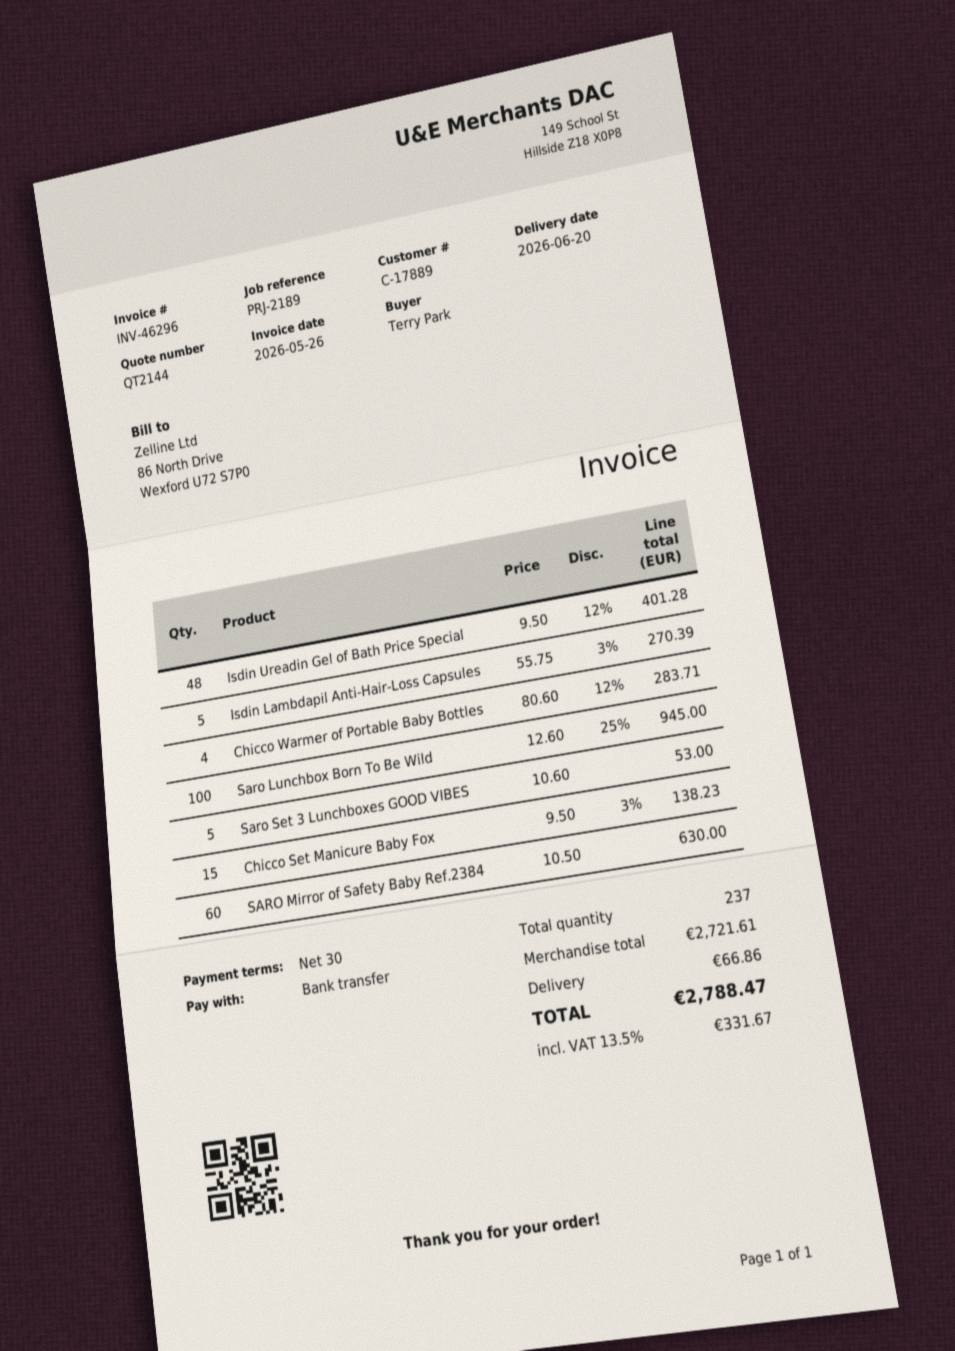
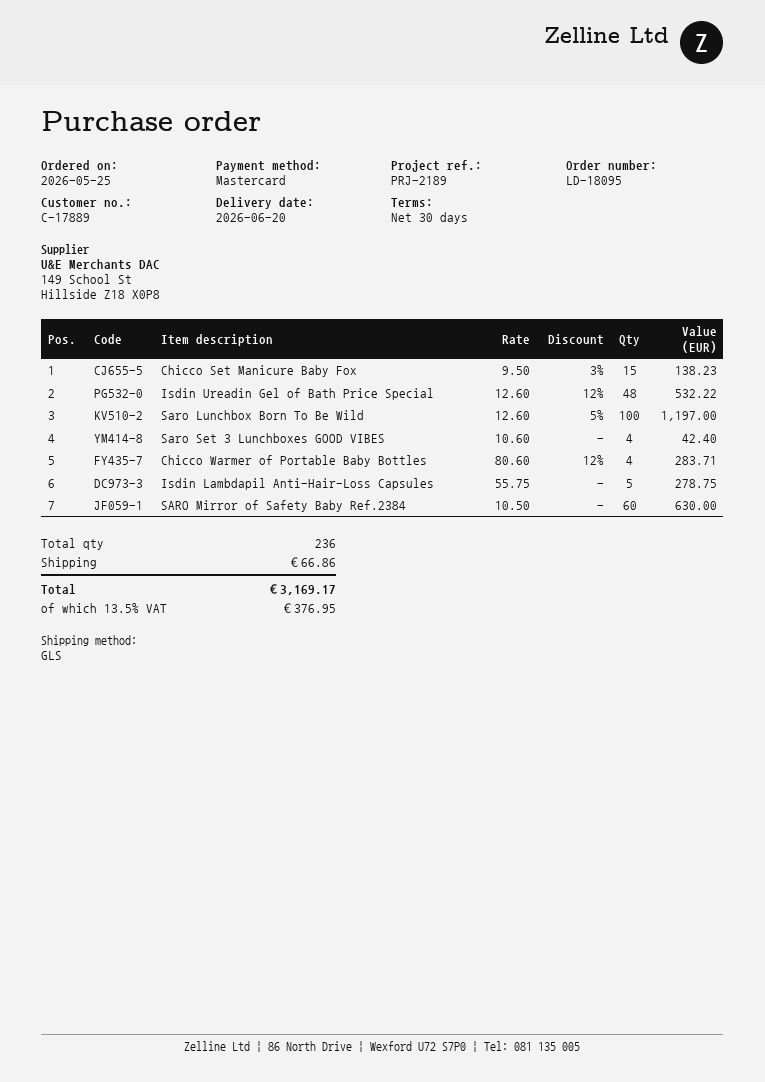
payment method: bank transfer -> Mastercard
Isdin Ureadin Gel of Bath Price Special: 48 x 9.50 - 12% = 401.28 -> 48 x 12.60 - 12% = 532.22
Isdin Lambdapil Anti-Hair-Loss Capsules: 5 x 55.75 - 3% = 270.39 -> 5 x 55.75 = 278.75
Saro Lunchbox Born To Be Wild: 100 x 12.60 - 25% = 945.00 -> 100 x 12.60 - 5% = 1197.00
Saro Set 3 Lunchboxes GOOD VIBES: 5 x 10.60 = 53.00 -> 4 x 10.60 = 42.40
total quantity: 237 -> 236
tax: 13.5% = 331.67 -> 13.5% = 376.95
total: 2788.47 -> 3169.17

